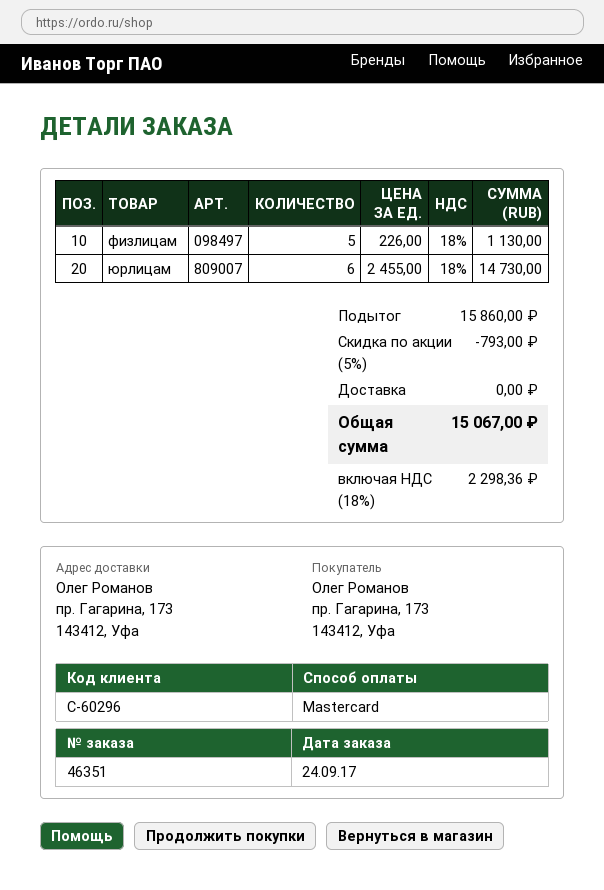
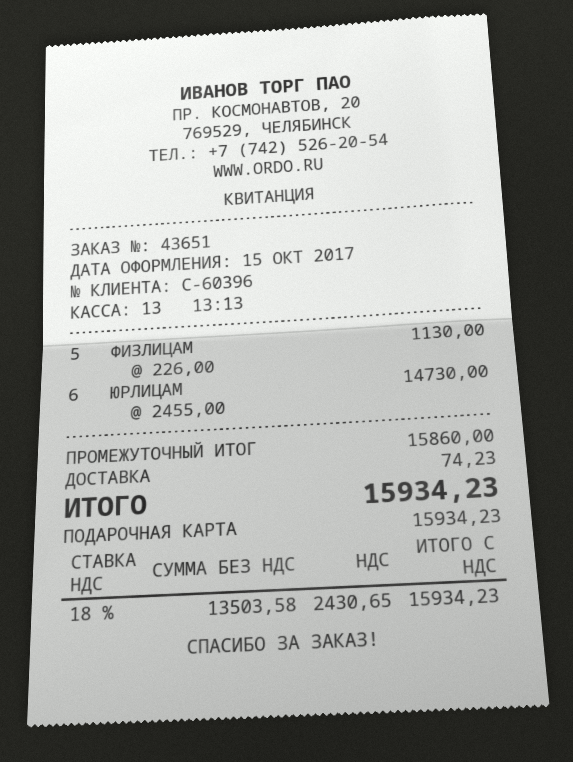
order number: 46351 -> 43651
order date: 2017-09-24 -> 2017-10-15
customer number: C-60296 -> C-60396
payment method: Mastercard -> gift card
discount: 5% = 793.00 -> none
shipping: 0.00 -> 74.23
tax: 18% = 2298.36 -> 18% = 2430.65
total: 15067.00 -> 15934.23

